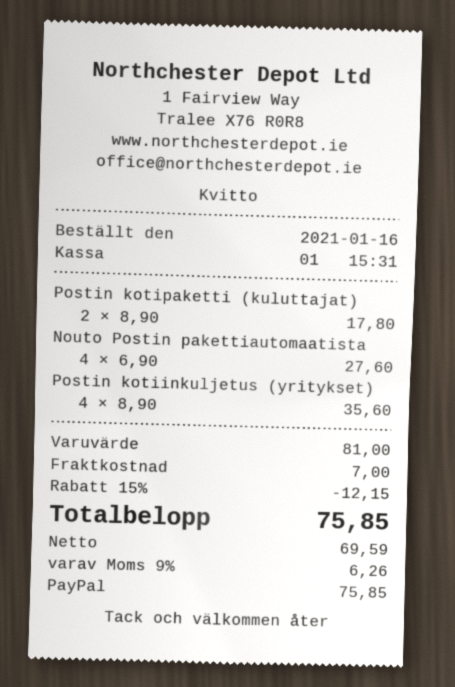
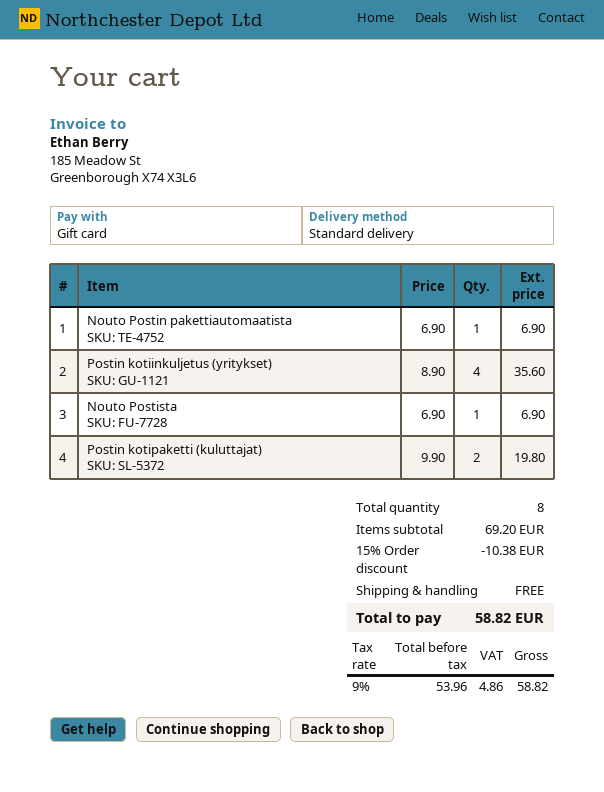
payment method: PayPal -> gift card
Postin kotipaketti (kuluttajat): 2 x 8.90 = 17.80 -> 2 x 9.90 = 19.80
Nouto Postin pakettiautomaatista: 4 x 6.90 = 27.60 -> 1 x 6.90 = 6.90
Nouto Postista: none -> 1 x 6.90 = 6.90
subtotal: 81.00 -> 69.20
discount: 15% = 12.15 -> 15% = 10.38
shipping: 7.00 -> 0.00
net: 69.59 -> 53.96
tax: 9% = 6.26 -> 9% = 4.86
total: 75.85 -> 58.82

